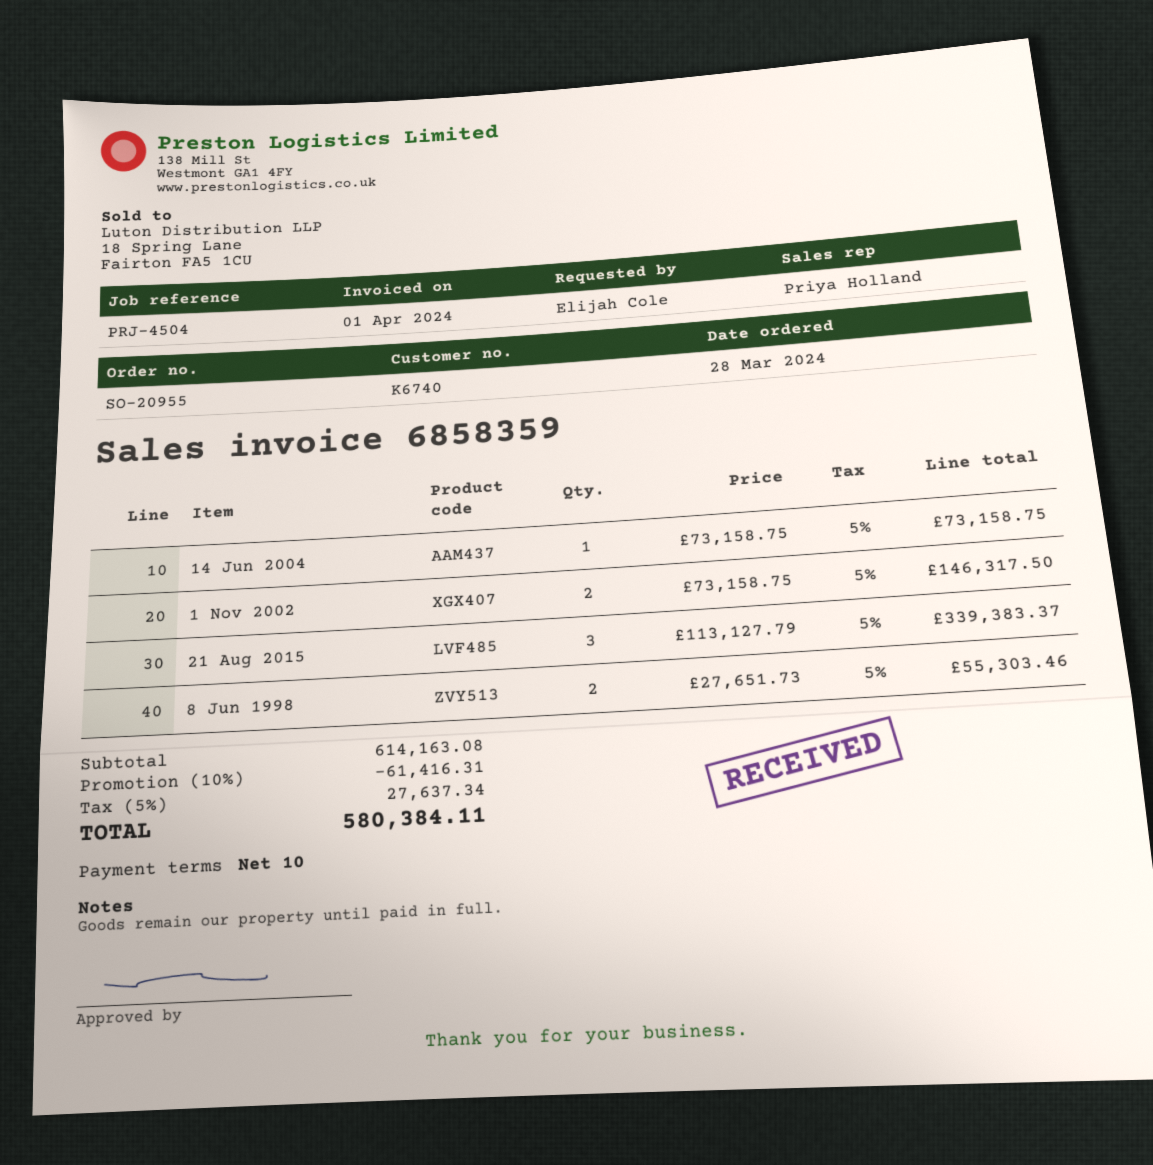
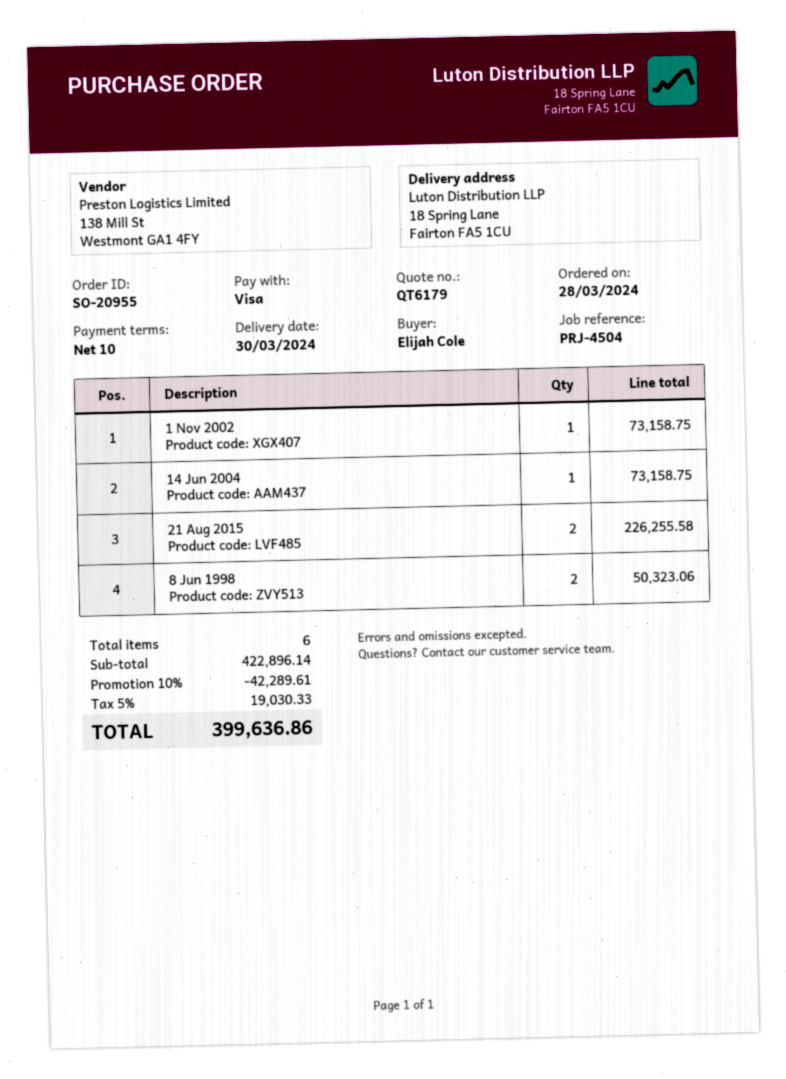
1 Nov 2002: 2 for 146317.50 -> 1 for 73158.75
21 Aug 2015: 3 for 339383.37 -> 2 for 226255.58
8 Jun 1998: 2 for 55303.46 -> 2 for 50323.06
subtotal: 614163.08 -> 422896.14
discount: 10% = 61416.31 -> 10% = 42289.61
tax: 5% = 27637.34 -> 5% = 19030.33
total: 580384.11 -> 399636.86

